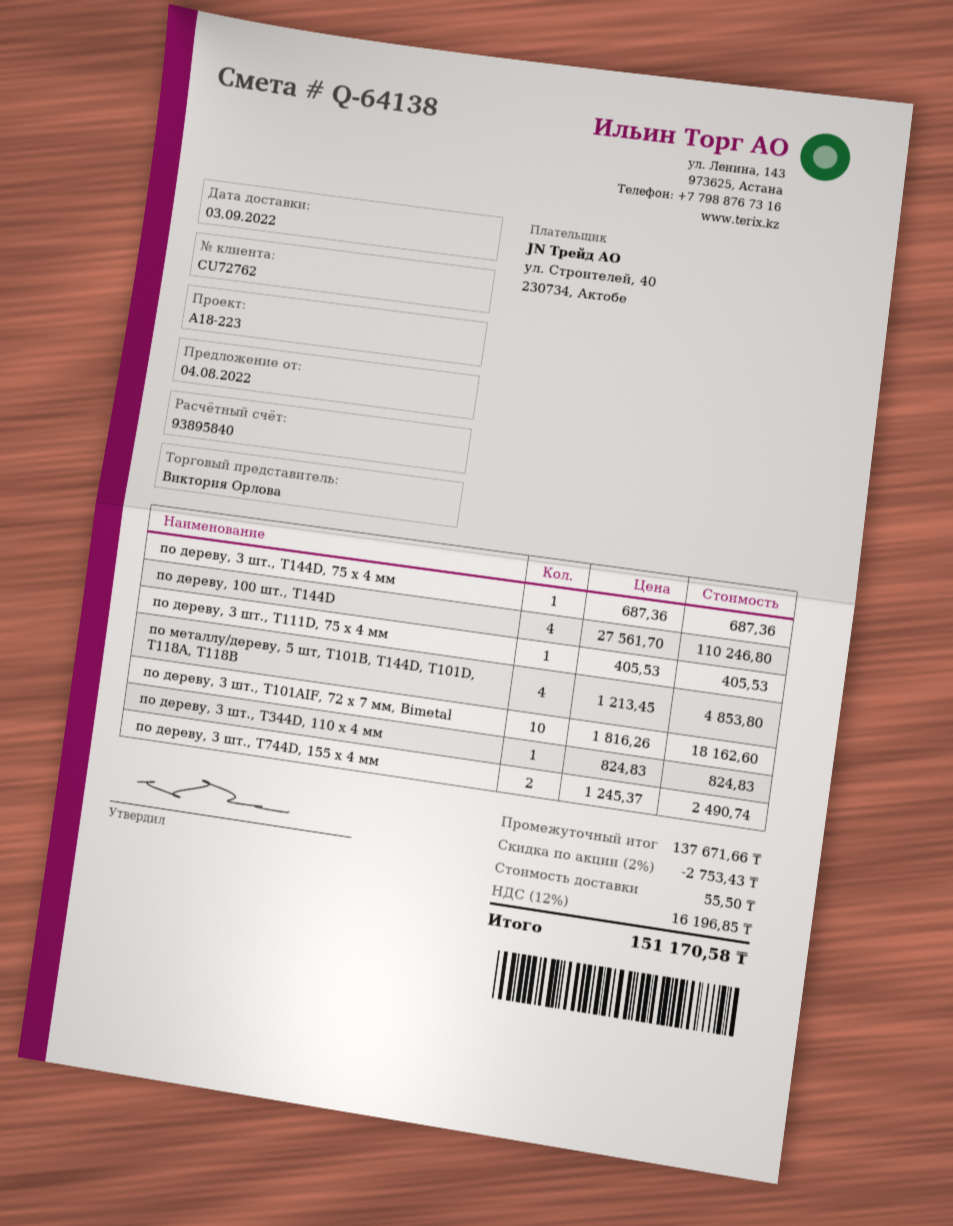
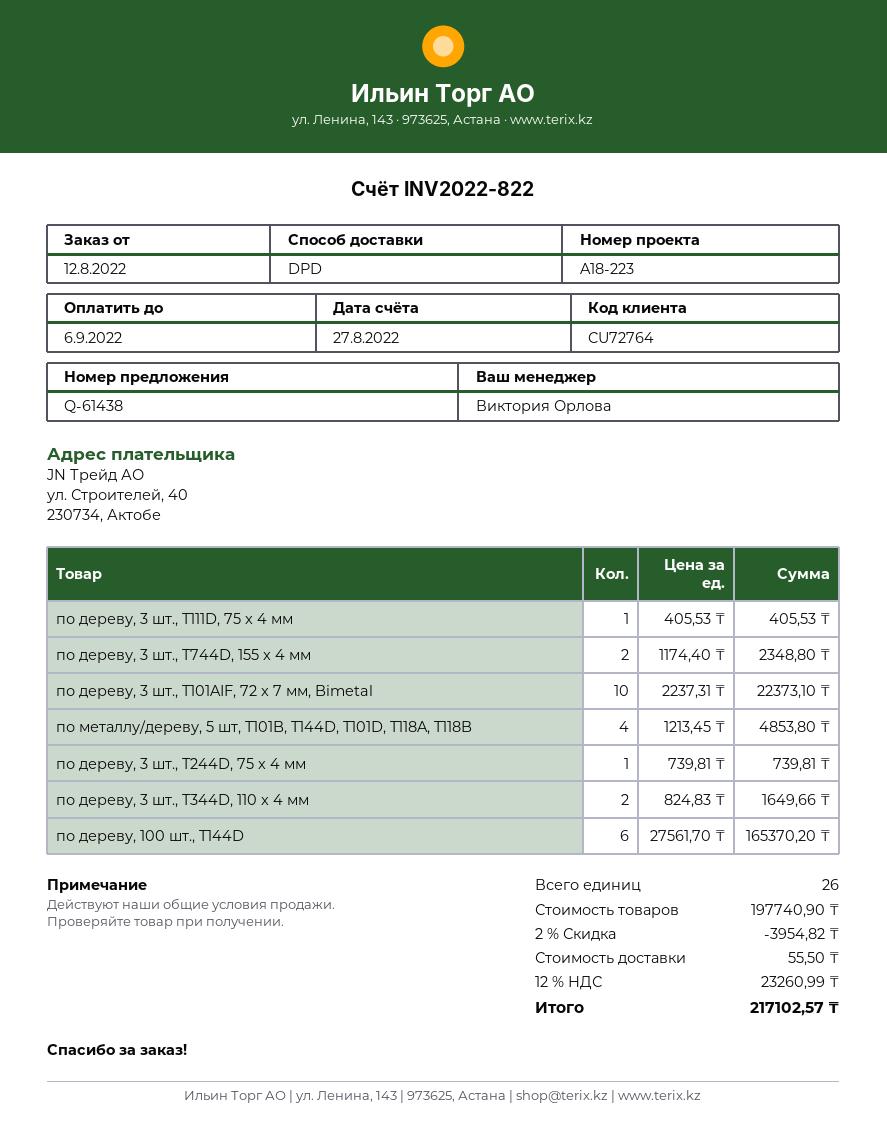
quote number: Q-64138 -> Q-61438
customer number: CU72762 -> CU72764
по дереву, 3 шт., T144D, 75 x 4 мм: 1 x 687.36 = 687.36 -> none
по дереву, 100 шт., T144D: 4 x 27561.70 = 110246.80 -> 6 x 27561.70 = 165370.20
по дереву, 3 шт., T101AIF, 72 x 7 мм, Bimetal: 10 x 1816.26 = 18162.60 -> 10 x 2237.31 = 22373.10
по дереву, 3 шт., T344D, 110 x 4 мм: 1 x 824.83 = 824.83 -> 2 x 824.83 = 1649.66
по дереву, 3 шт., T744D, 155 x 4 мм: 2 x 1245.37 = 2490.74 -> 2 x 1174.40 = 2348.80
по дереву, 3 шт., T244D, 75 x 4 мм: none -> 1 x 739.81 = 739.81
subtotal: 137671.66 -> 197740.90
discount: 2% = 2753.43 -> 2% = 3954.82
tax: 12% = 16196.85 -> 12% = 23260.99
total: 151170.58 -> 217102.57

